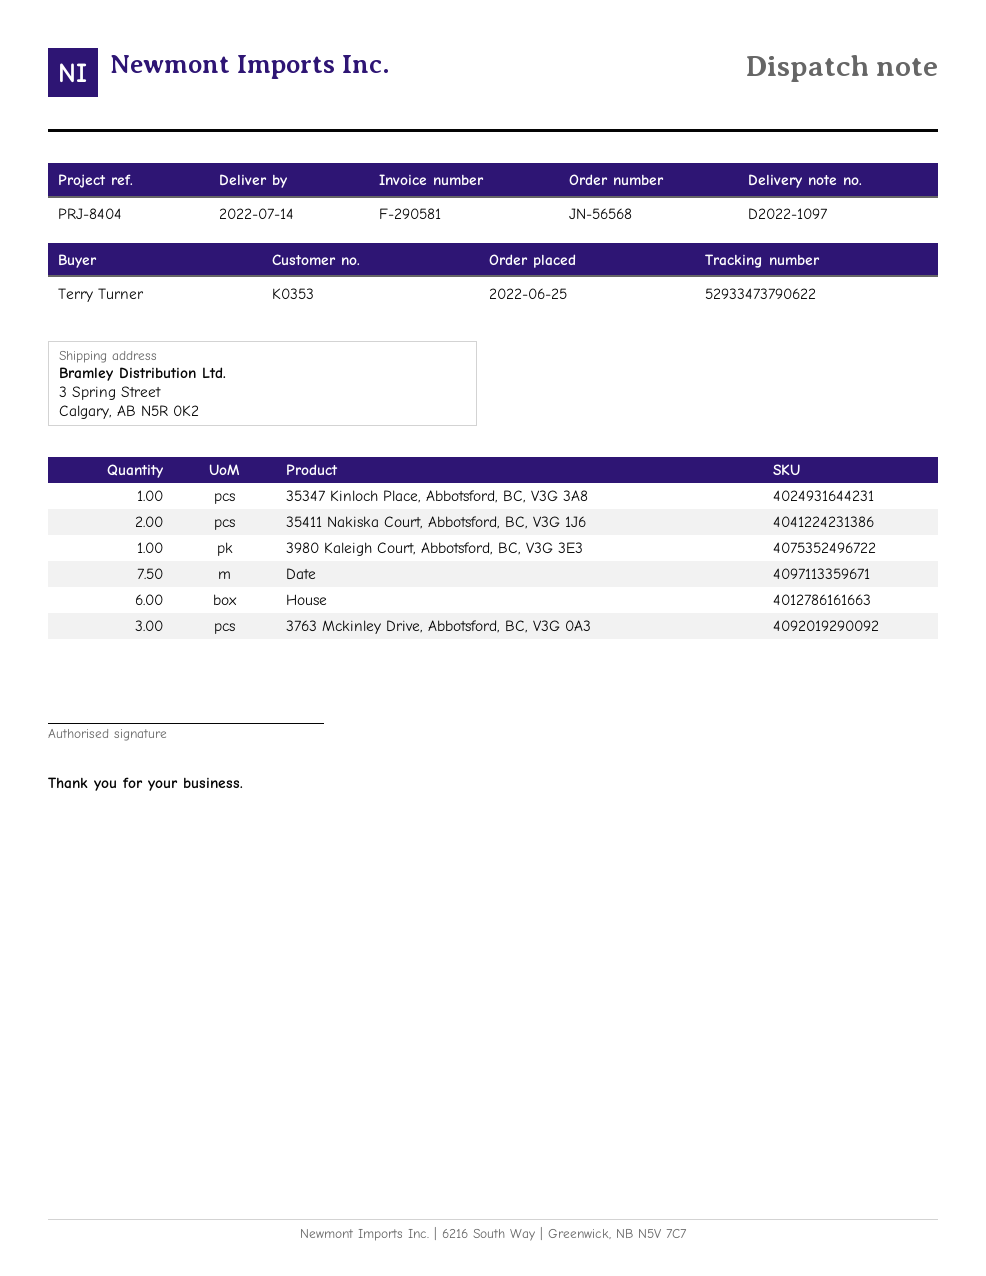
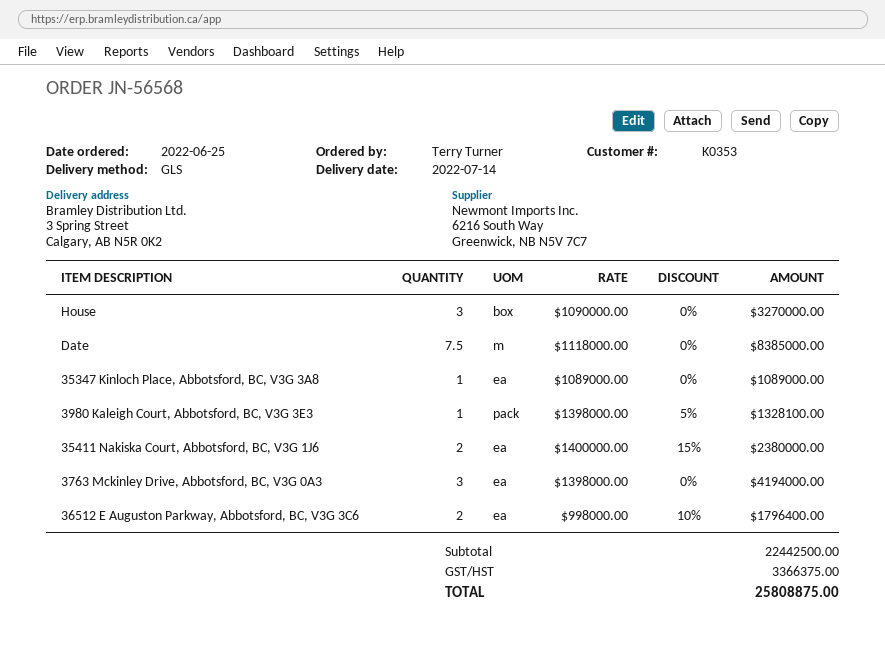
House: 6 -> 3
36512 E Auguston Parkway, Abbotsford, BC, V3G 3C6: none -> 2

